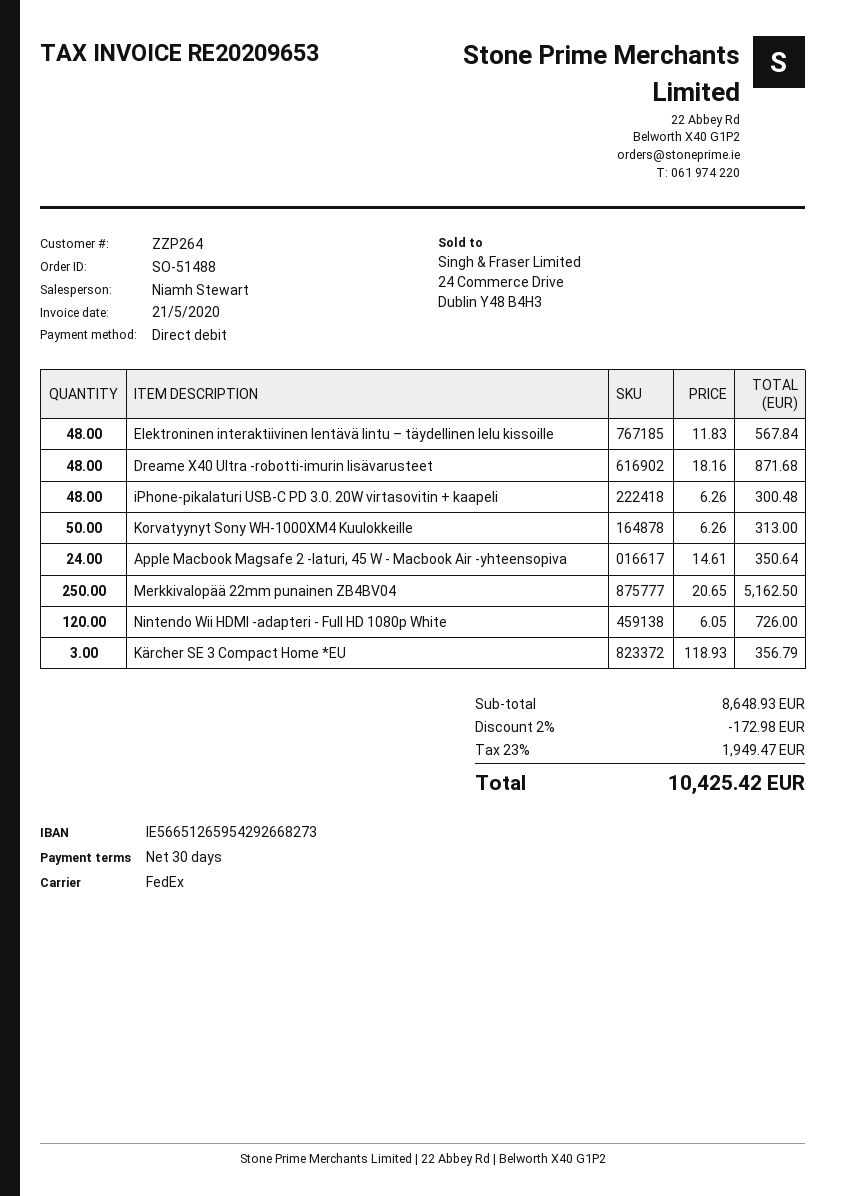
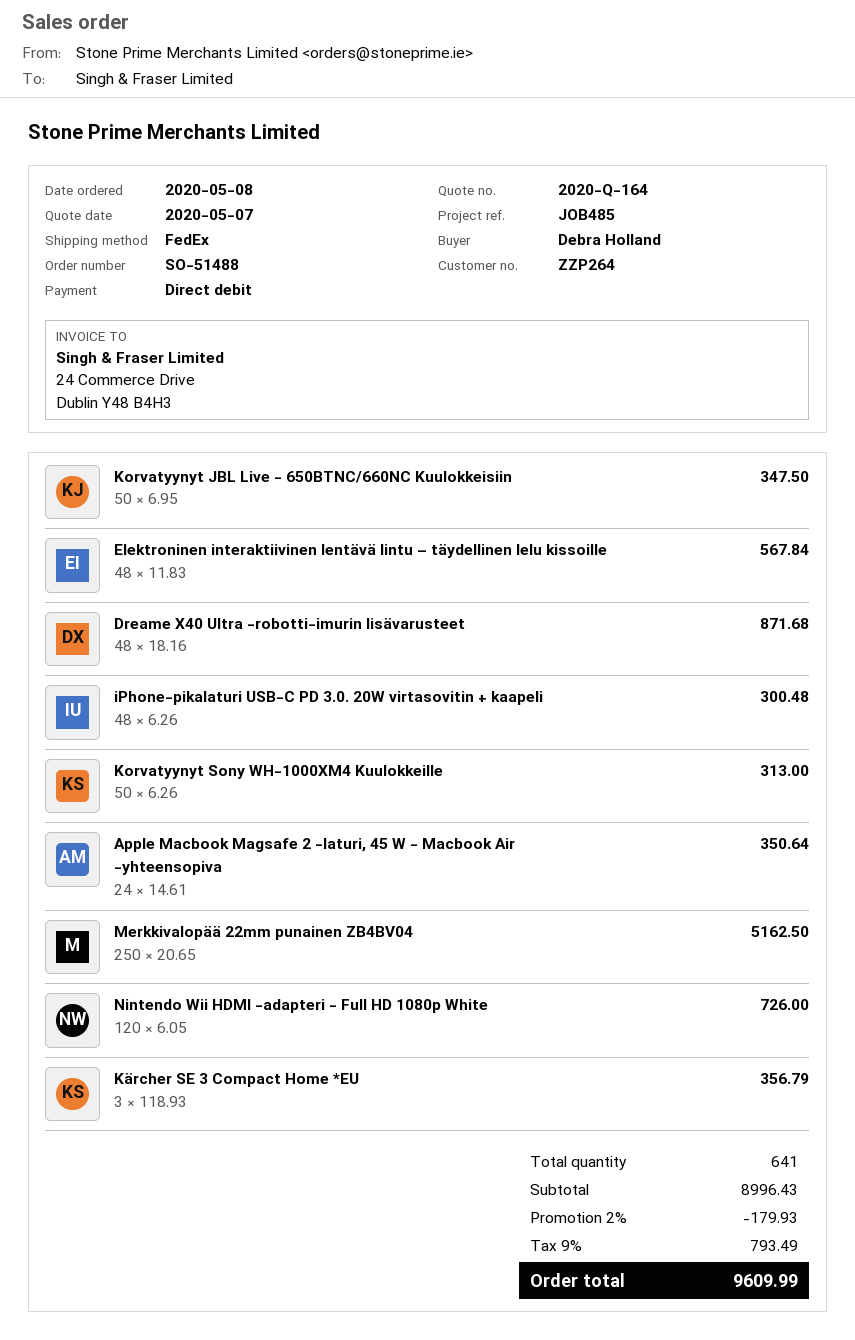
Korvatyynyt JBL Live - 650BTNC/660NC Kuulokkeisiin: none -> 50 x 6.95 = 347.50
subtotal: 8648.93 -> 8996.43
discount: 2% = 172.98 -> 2% = 179.93
tax: 23% = 1949.47 -> 9% = 793.49
total: 10425.42 -> 9609.99

